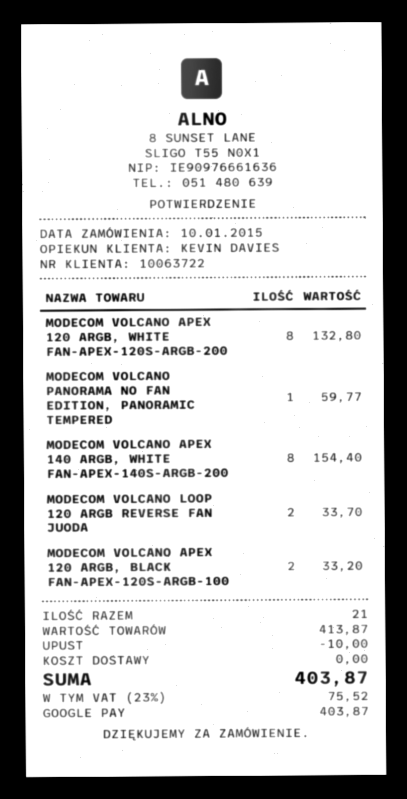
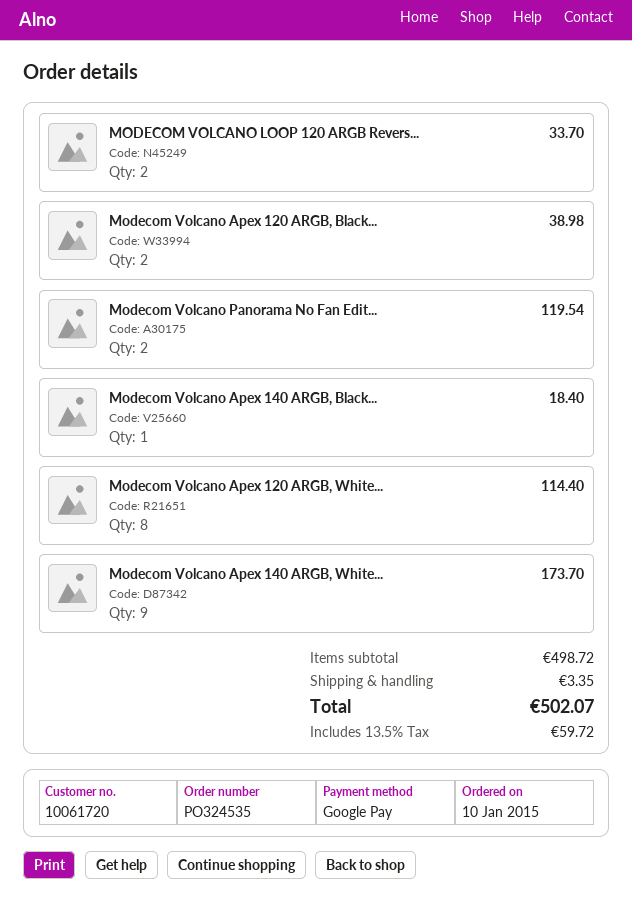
customer number: 10063722 -> 10061720
MODECOM VOLCANO APEX 120 ARGB, WHITE FAN-APEX-120S-ARGB-200: 8 for 132.80 -> 8 for 114.40
MODECOM VOLCANO PANORAMA NO FAN EDITION, PANORAMIC TEMPERED: 1 for 59.77 -> 2 for 119.54
MODECOM VOLCANO APEX 140 ARGB, WHITE FAN-APEX-140S-ARGB-200: 8 for 154.40 -> 9 for 173.70
MODECOM VOLCANO APEX 120 ARGB, BLACK FAN-APEX-120S-ARGB-100: 2 for 33.20 -> 2 for 38.98
Modecom Volcano Apex 140 ARGB, Black...: none -> 1 for 18.40
subtotal: 413.87 -> 498.72
discount: 10.00 -> none
shipping: 0.00 -> 3.35
tax: 23% = 75.52 -> 13.5% = 59.72
total: 403.87 -> 502.07

